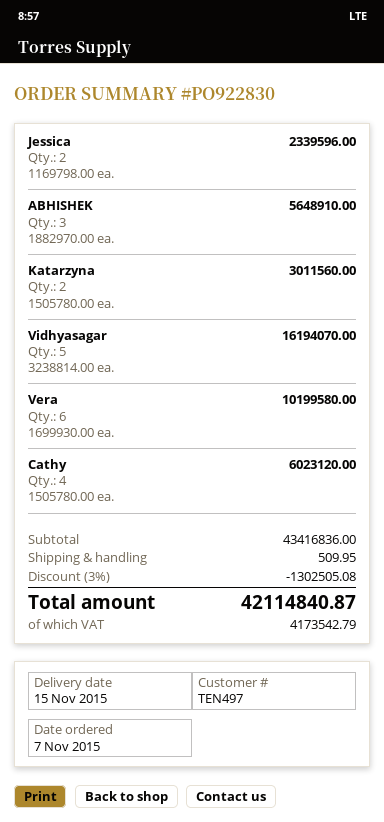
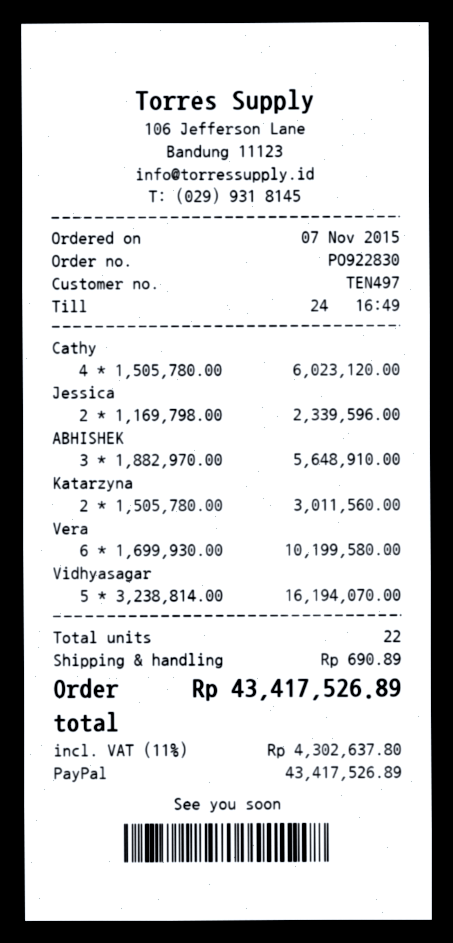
discount: 3% = 1302505.08 -> none
shipping: 509.95 -> 690.89
tax: 4173542.79 -> 4302637.80
total: 42114840.87 -> 43417526.89

